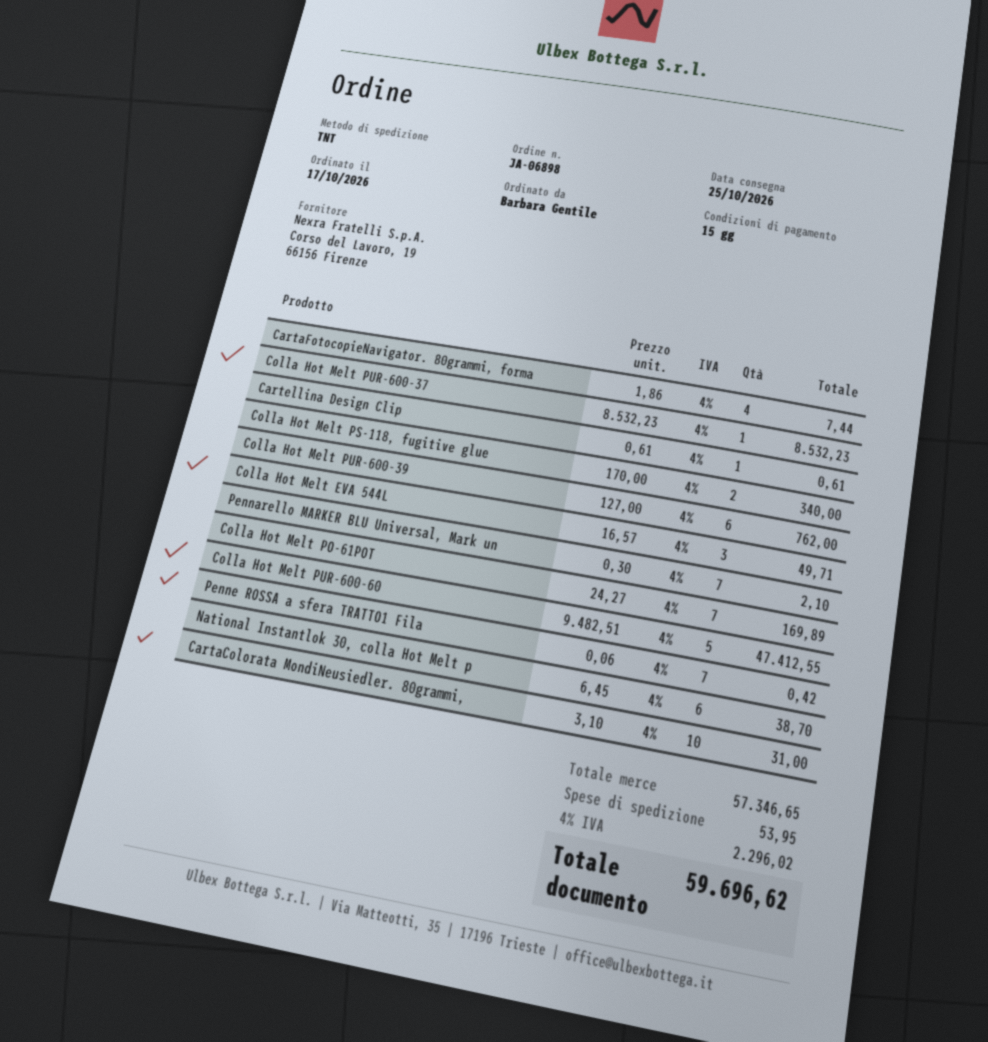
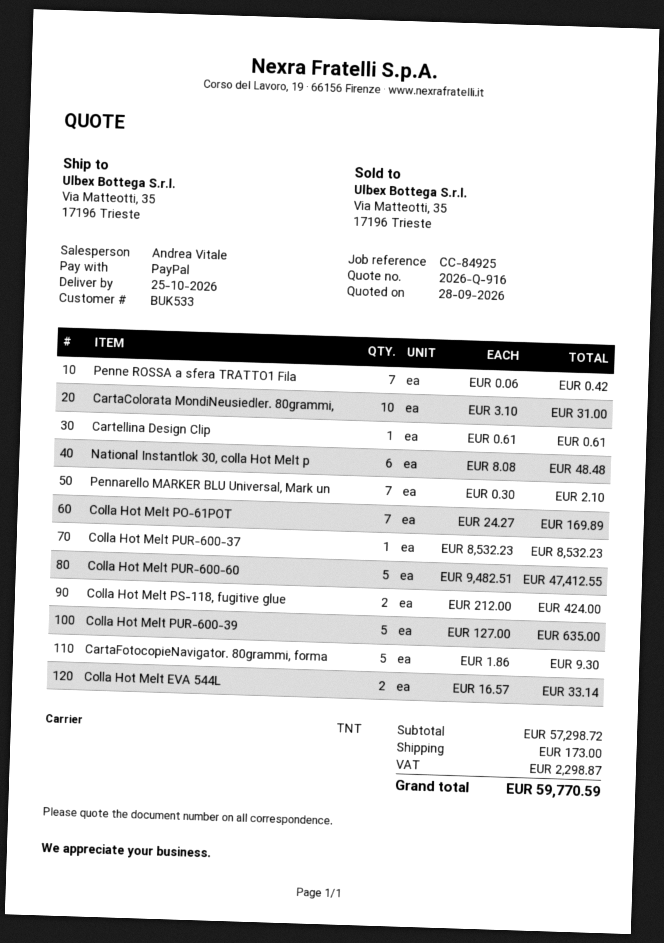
CartaFotocopieNavigator. 80grammi, forma: 4 x 1.86 = 7.44 -> 5 x 1.86 = 9.30
Colla Hot Melt PS-118, fugitive glue: 2 x 170.00 = 340.00 -> 2 x 212.00 = 424.00
Colla Hot Melt PUR-600-39: 6 x 127.00 = 762.00 -> 5 x 127.00 = 635.00
Colla Hot Melt EVA 544L: 3 x 16.57 = 49.71 -> 2 x 16.57 = 33.14
National Instantlok 30, colla Hot Melt p: 6 x 6.45 = 38.70 -> 6 x 8.08 = 48.48
subtotal: 57346.65 -> 57298.72
shipping: 53.95 -> 173.00
tax: 2296.02 -> 2298.87
total: 59696.62 -> 59770.59

